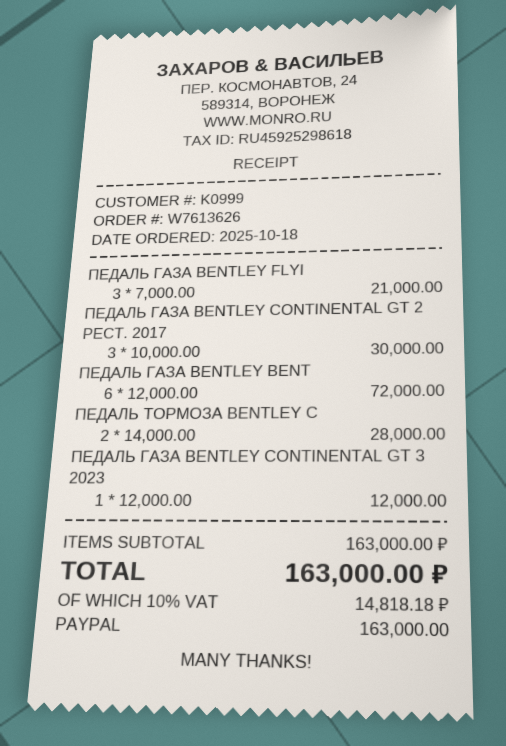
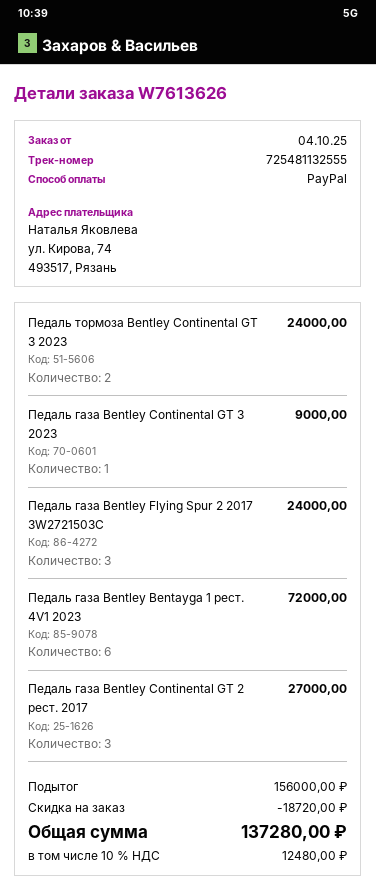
order date: 2025-10-18 -> 2025-10-04
ПЕДАЛЬ ГАЗА BENTLEY FLYI: 3 for 21000.00 -> 3 for 24000.00
ПЕДАЛЬ ГАЗА BENTLEY CONTINENTAL GT 2 РЕСТ. 2017: 3 for 30000.00 -> 3 for 27000.00
ПЕДАЛЬ ТОРМОЗА BENTLEY C: 2 for 28000.00 -> 2 for 24000.00
ПЕДАЛЬ ГАЗА BENTLEY CONTINENTAL GT 3 2023: 1 for 12000.00 -> 1 for 9000.00
subtotal: 163000.00 -> 156000.00
discount: none -> 18720.00
tax: 10% = 14818.18 -> 10% = 12480.00
total: 163000.00 -> 137280.00

